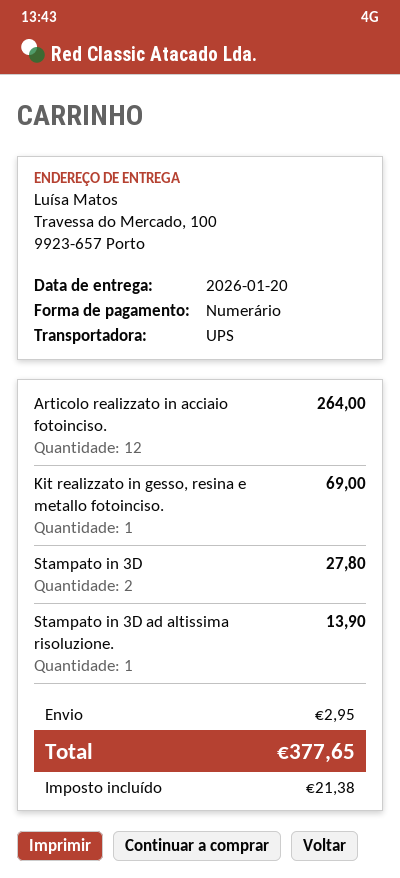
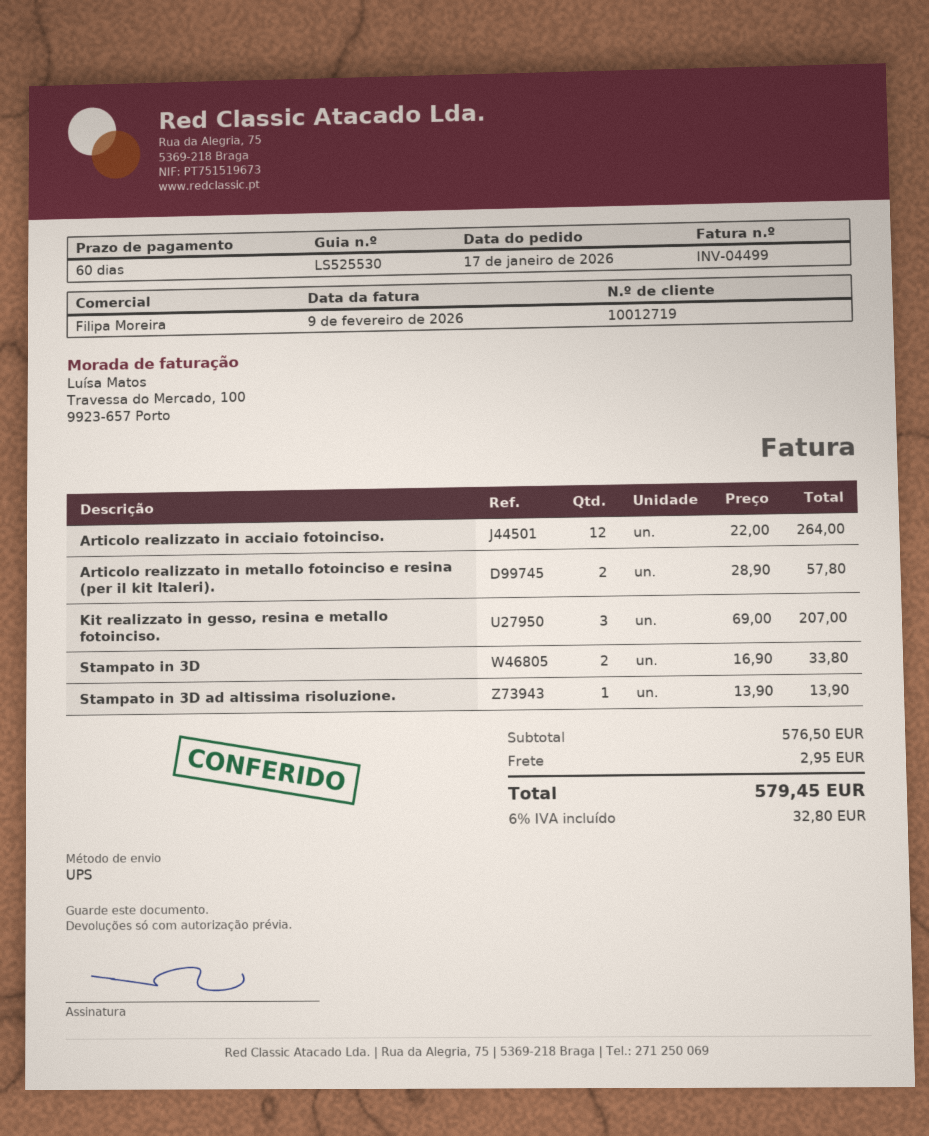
Kit realizzato in gesso, resina e metallo fotoinciso.: 1 for 69.00 -> 3 for 207.00
Stampato in 3D: 2 for 27.80 -> 2 for 33.80
Articolo realizzato in metallo fotoinciso e resina (per il kit Italeri).: none -> 2 for 57.80
tax: 21.38 -> 32.80
total: 377.65 -> 579.45

